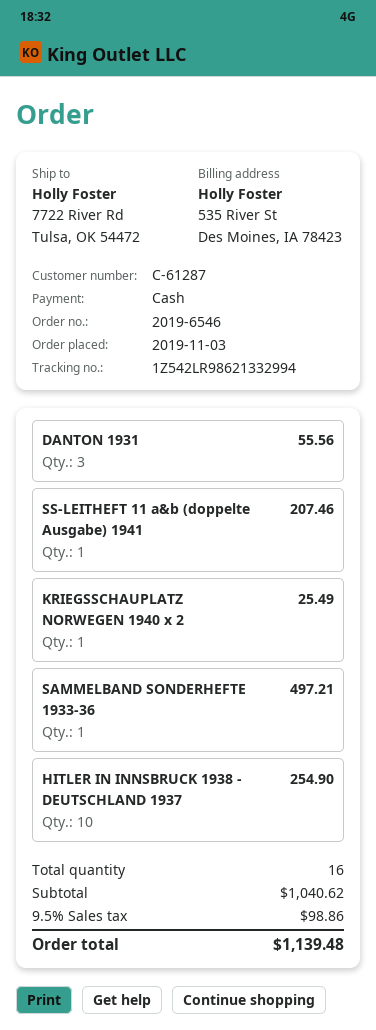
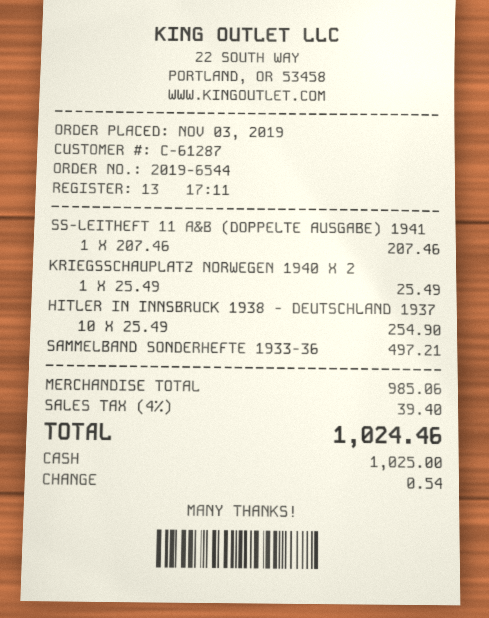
order number: 2019-6546 -> 2019-6544
DANTON 1931: 3 for 55.56 -> none
subtotal: 1040.62 -> 985.06
tax: 9.5% = 98.86 -> 4% = 39.40
total: 1139.48 -> 1024.46

